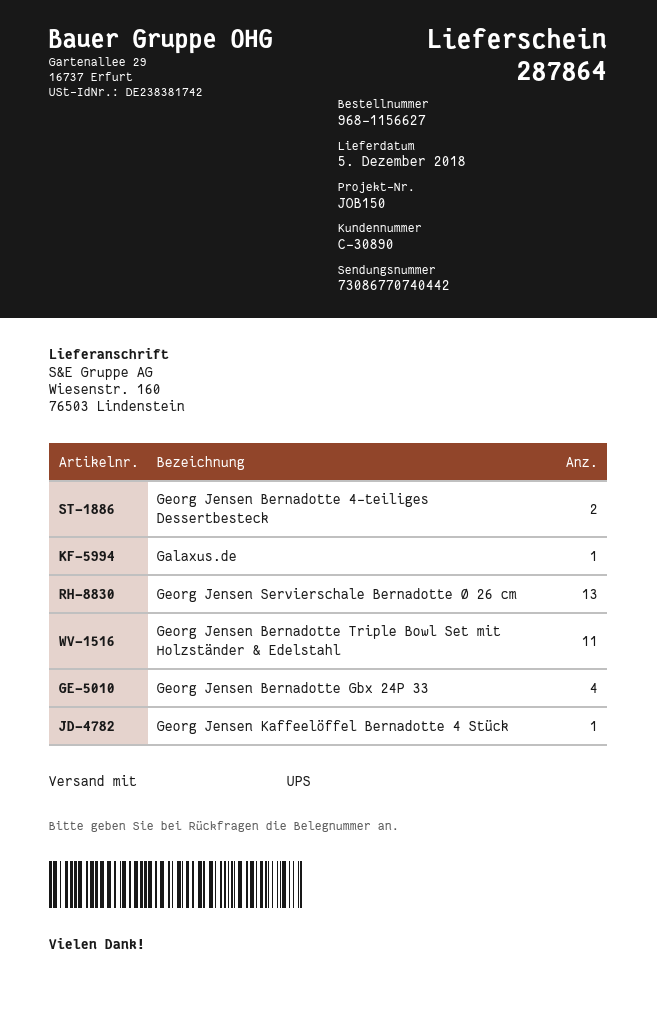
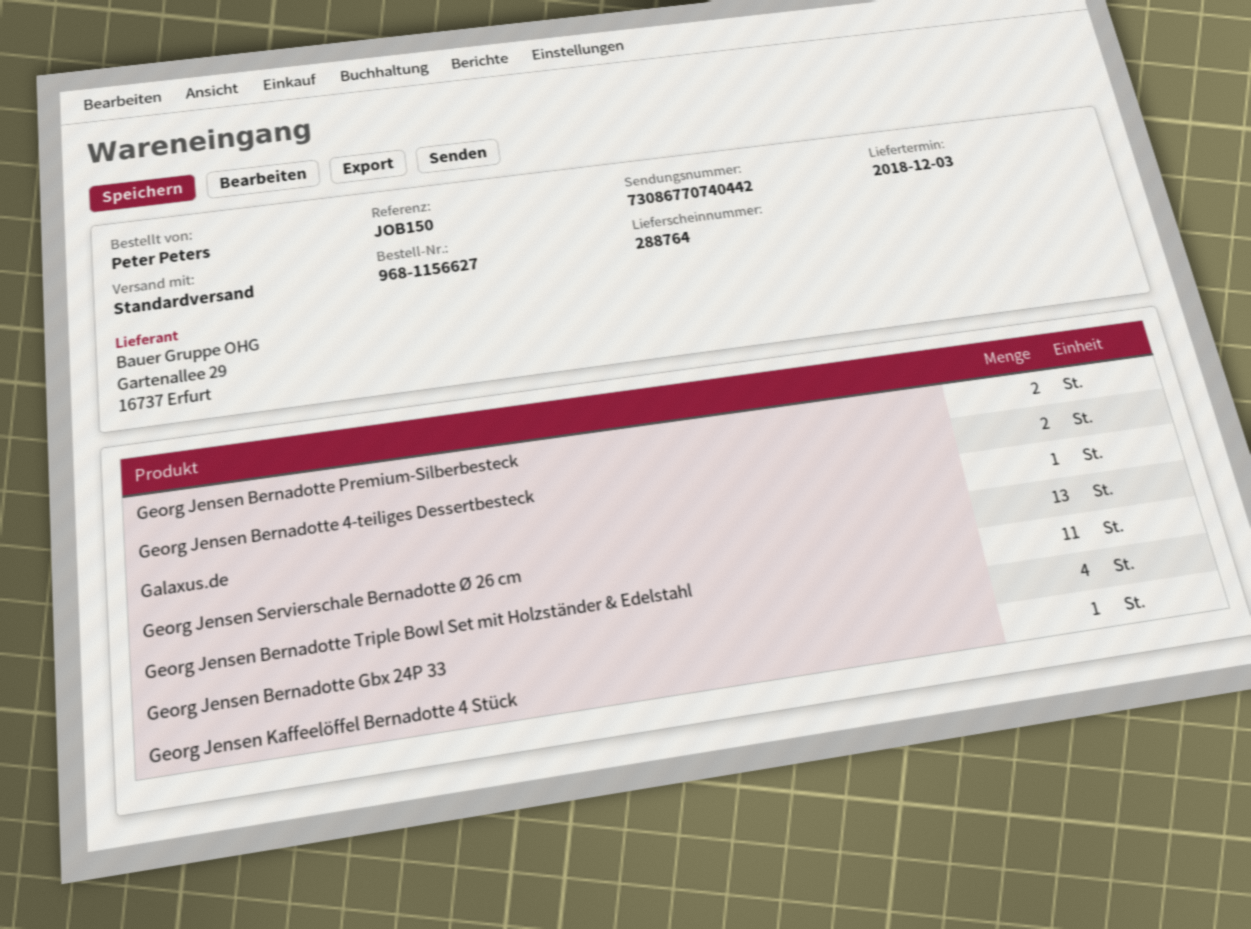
delivery note number: 287864 -> 288764
delivery date: 2018-12-05 -> 2018-12-03
shipping method: UPS -> standard
Georg Jensen Bernadotte Premium‑Silberbesteck: none -> 2

